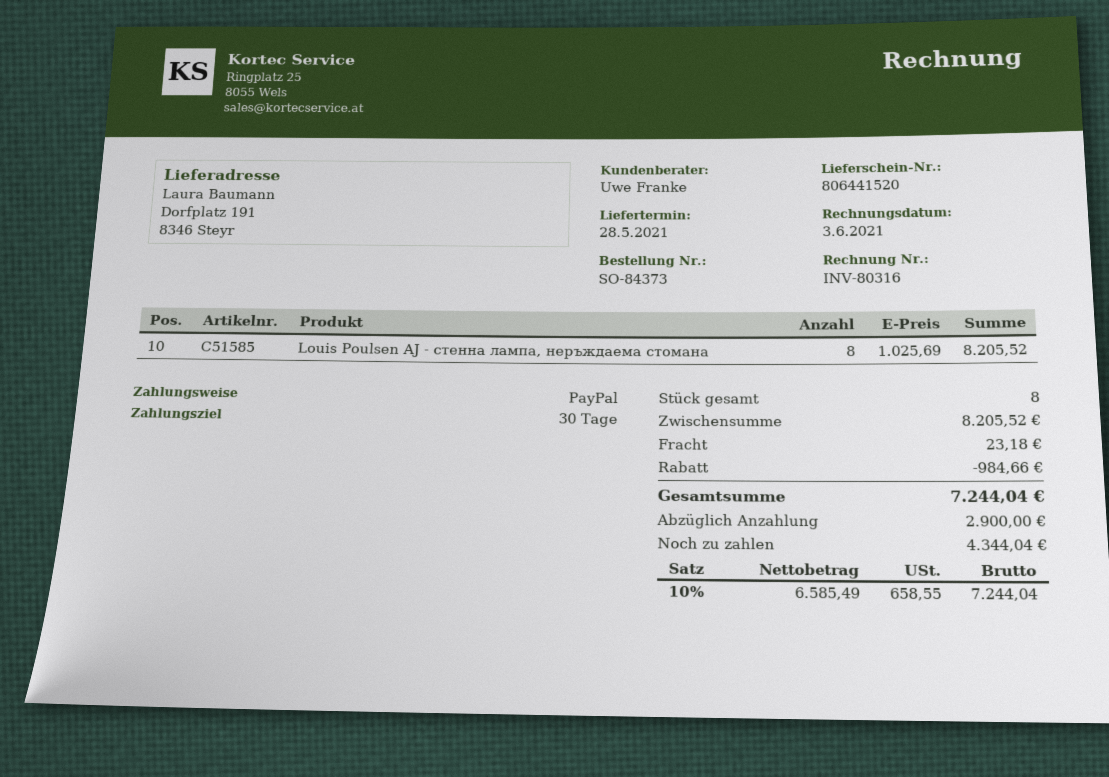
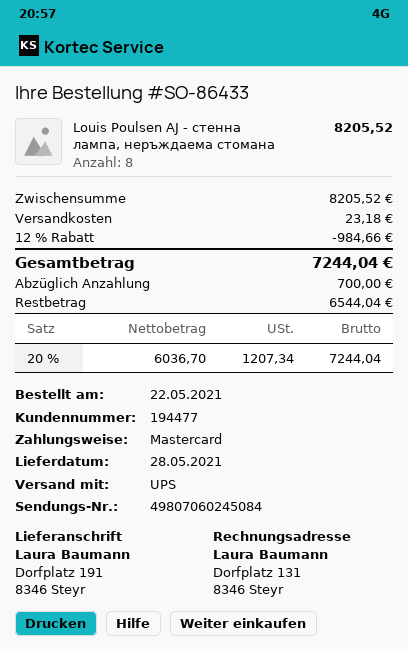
order number: SO-84373 -> SO-86433
payment method: PayPal -> Mastercard
net: 6585.49 -> 6036.70
tax: 10% = 658.55 -> 20% = 1207.34
deposit: 2900.00 -> 700.00
balance: 4344.04 -> 6544.04

